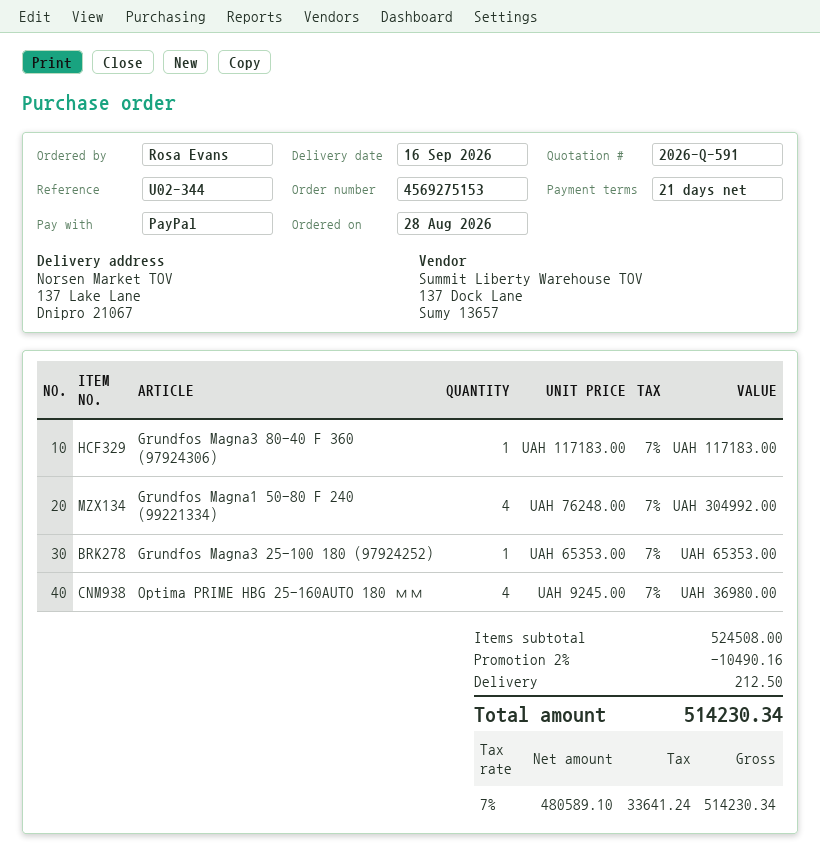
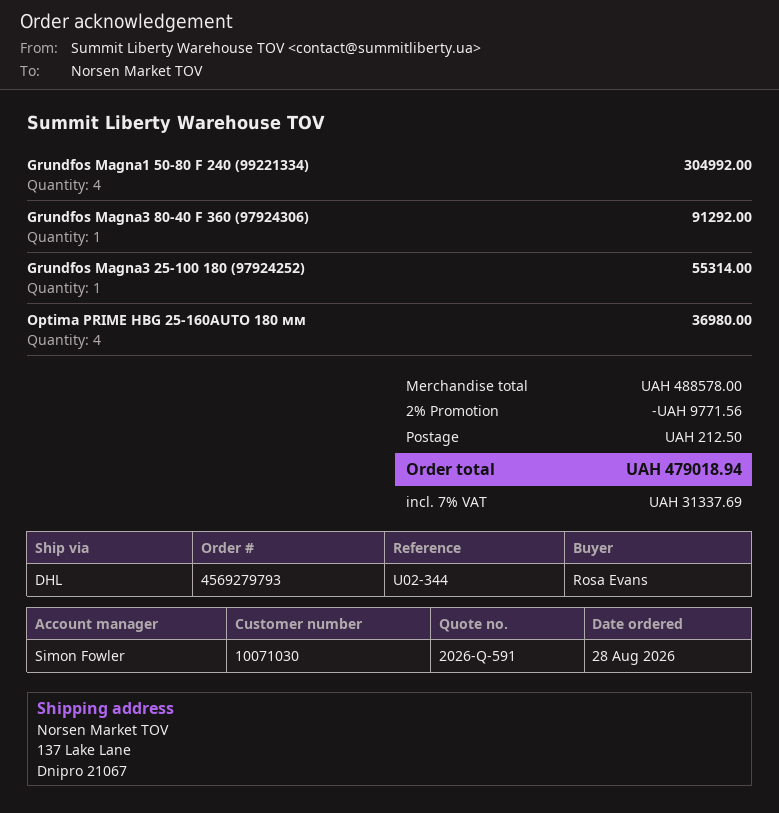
order number: 4569275153 -> 4569279793
Grundfos Magna3 80-40 F 360 (97924306): 1 for 117183.00 -> 1 for 91292.00
Grundfos Magna3 25-100 180 (97924252): 1 for 65353.00 -> 1 for 55314.00
subtotal: 524508.00 -> 488578.00
discount: 2% = 10490.16 -> 2% = 9771.56
tax: 7% = 33641.24 -> 7% = 31337.69
total: 514230.34 -> 479018.94

